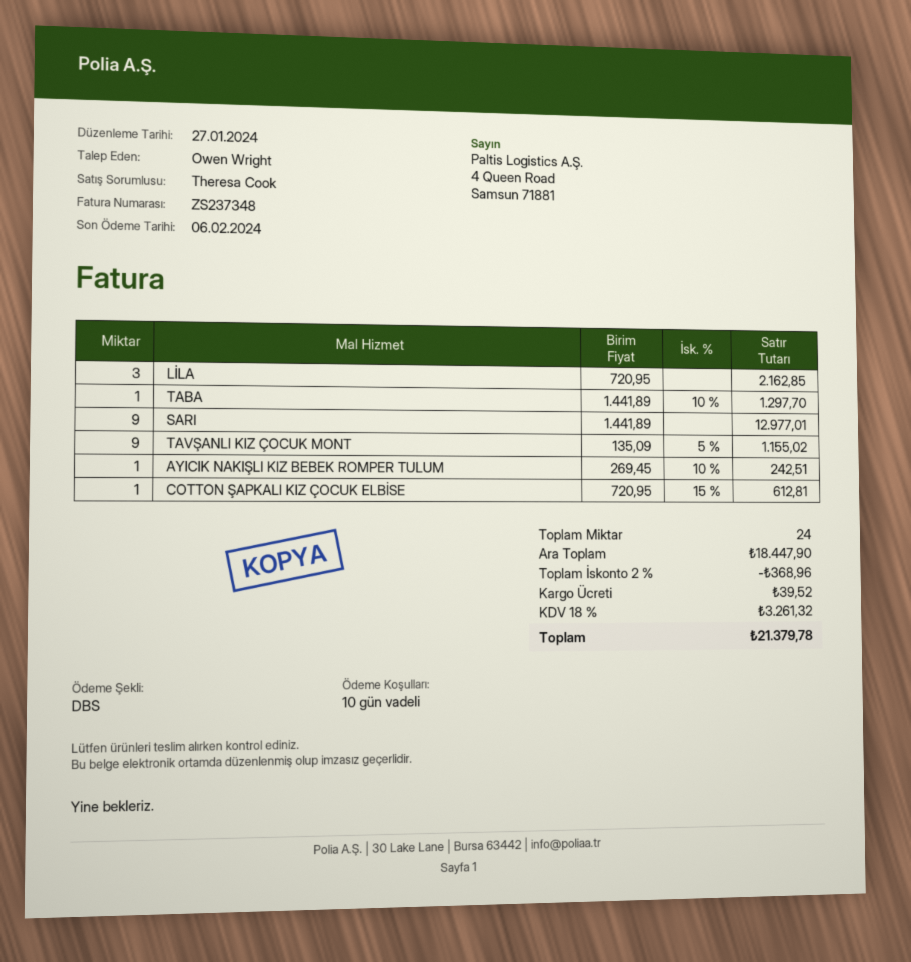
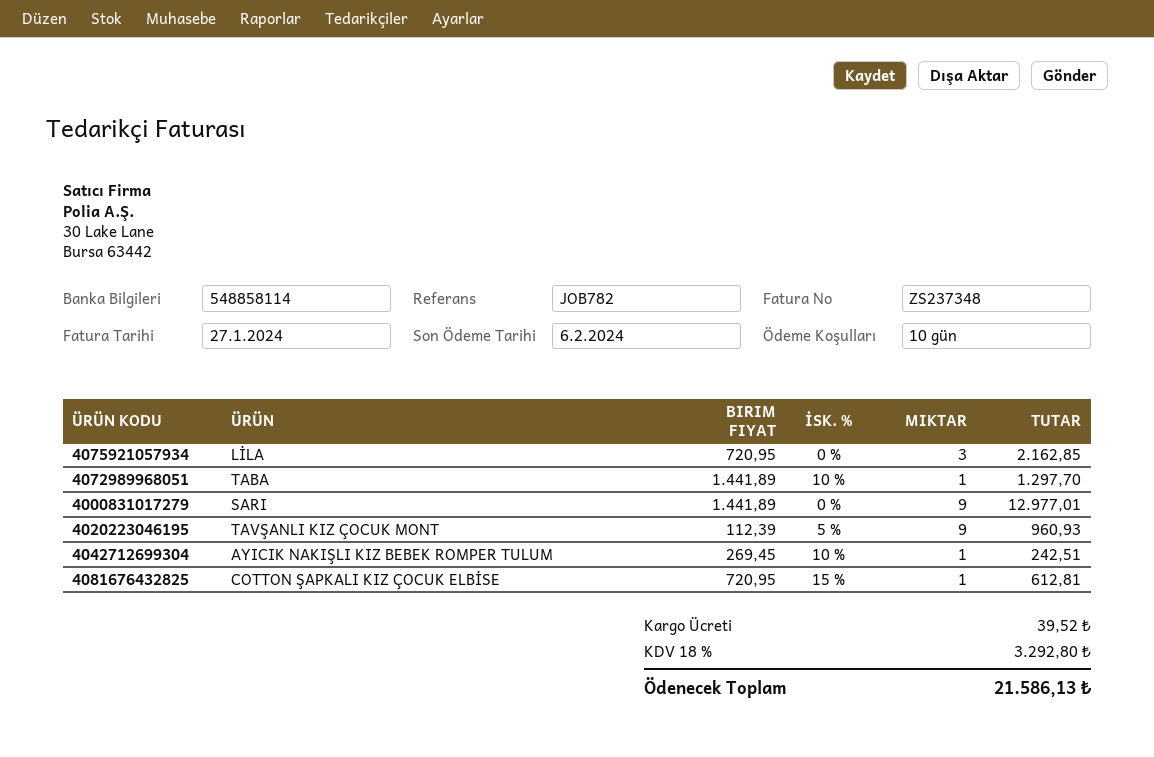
TAVŞANLI KIZ ÇOCUK MONT: 9 x 135.09 - 5% = 1155.02 -> 9 x 112.39 - 5% = 960.93
discount: 2% = 368.96 -> none
tax: 18% = 3261.32 -> 18% = 3292.80
total: 21379.78 -> 21586.13

